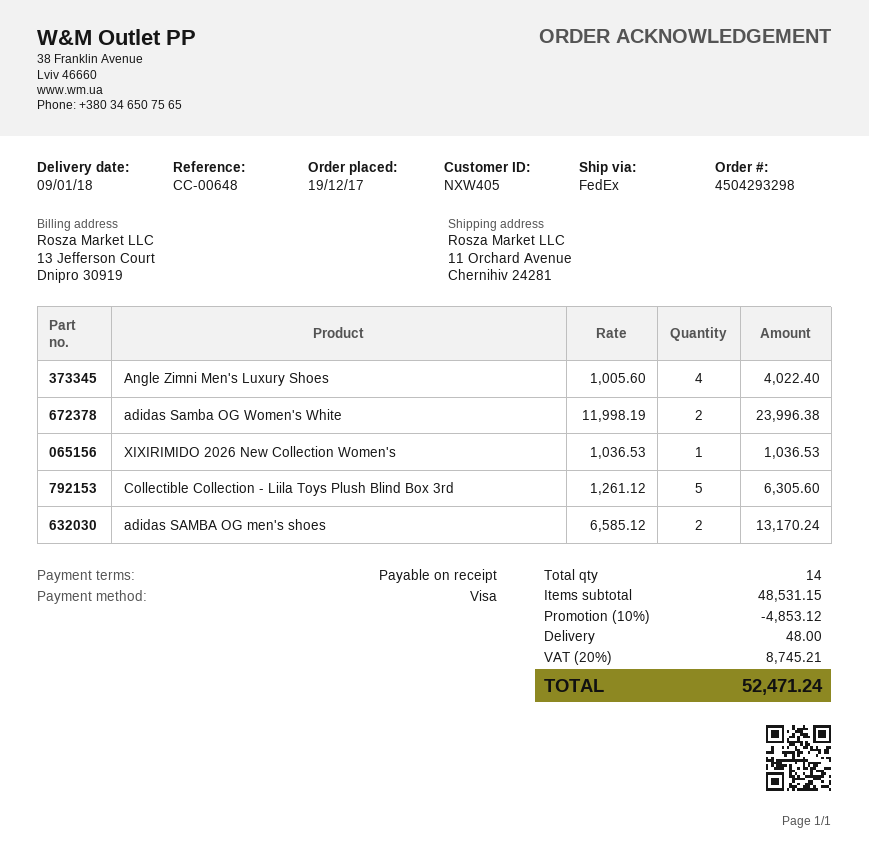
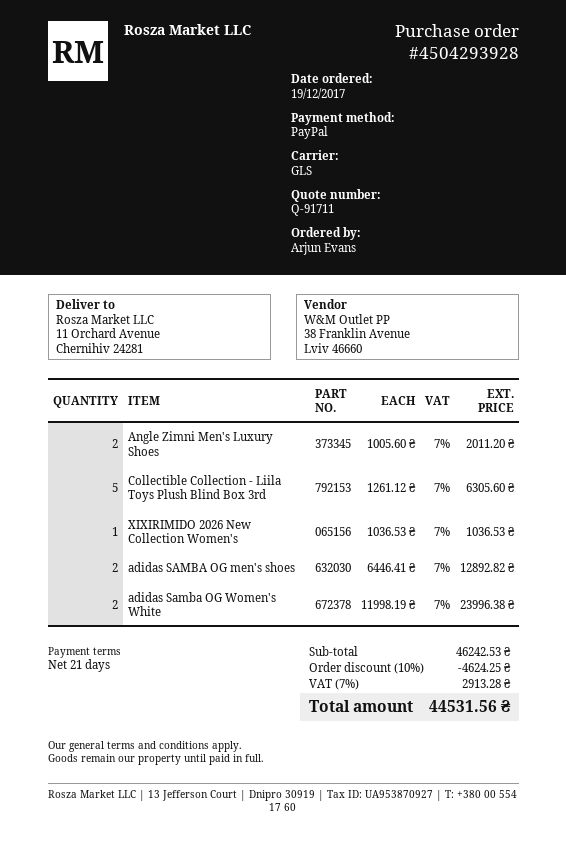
order number: 4504293298 -> 4504293928
payment terms: on receipt -> 21 days
payment method: Visa -> PayPal
shipping method: FedEx -> GLS
Angle Zimni Men's Luxury Shoes: 4 x 1005.60 = 4022.40 -> 2 x 1005.60 = 2011.20
adidas SAMBA OG men's shoes: 2 x 6585.12 = 13170.24 -> 2 x 6446.41 = 12892.82
subtotal: 48531.15 -> 46242.53
discount: 10% = 4853.12 -> 10% = 4624.25
shipping: 48.00 -> none
tax: 20% = 8745.21 -> 7% = 2913.28
total: 52471.24 -> 44531.56

